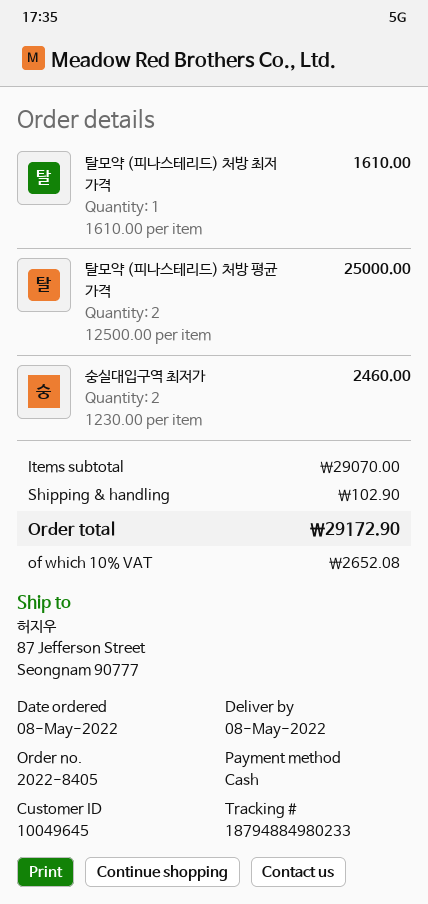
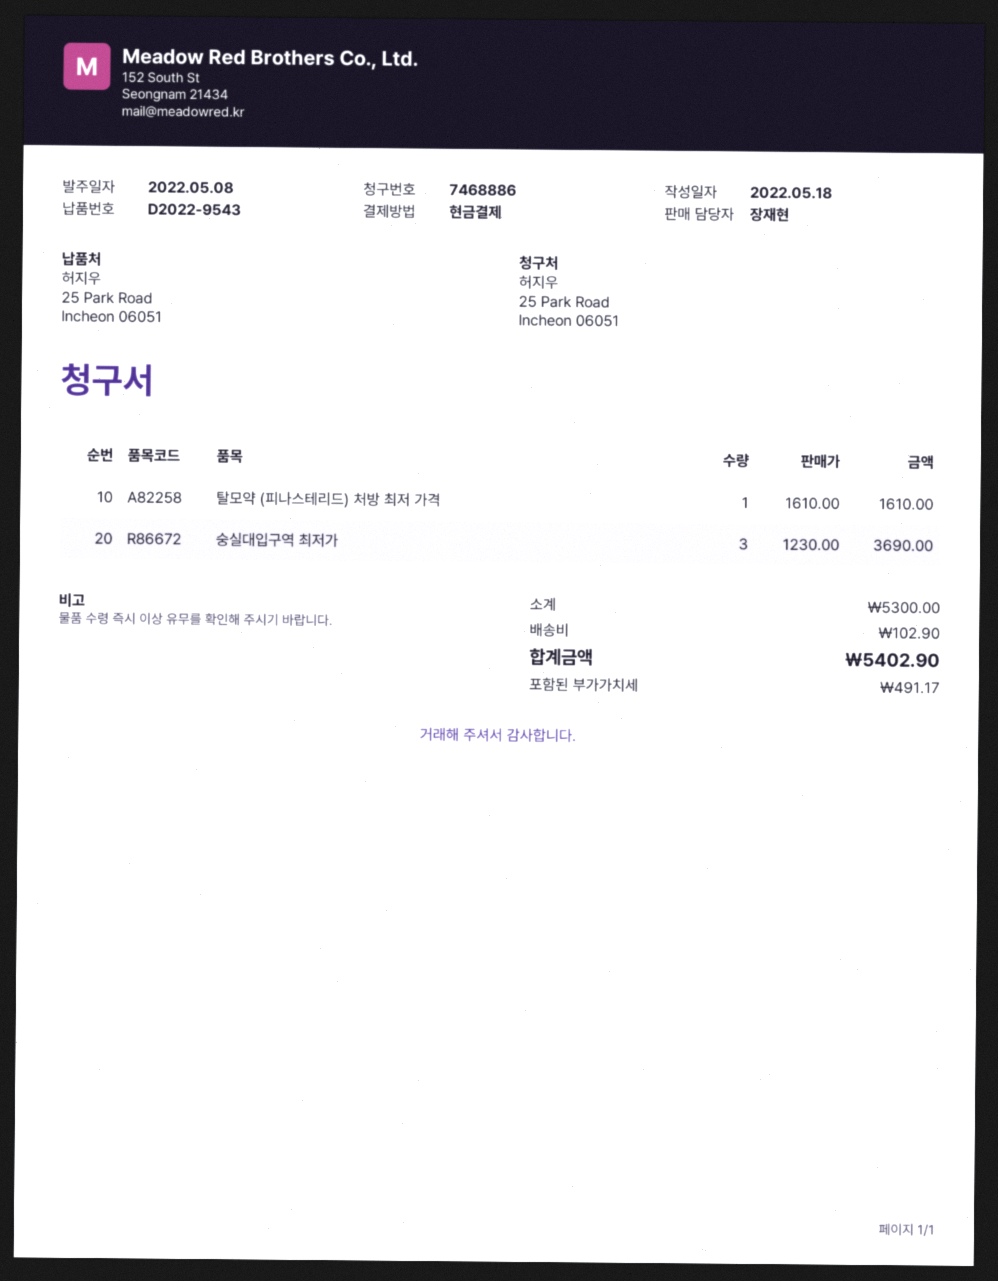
ship to: 87 Jefferson Street, Seongnam 90777 -> 25 Park Road, Incheon 06051
탈모약 (피나스테리드) 처방 평균 가격: 2 x 12500.00 = 25000.00 -> none
숭실대입구역 최저가: 2 x 1230.00 = 2460.00 -> 3 x 1230.00 = 3690.00
subtotal: 29070.00 -> 5300.00
tax: 2652.08 -> 491.17
total: 29172.90 -> 5402.90

